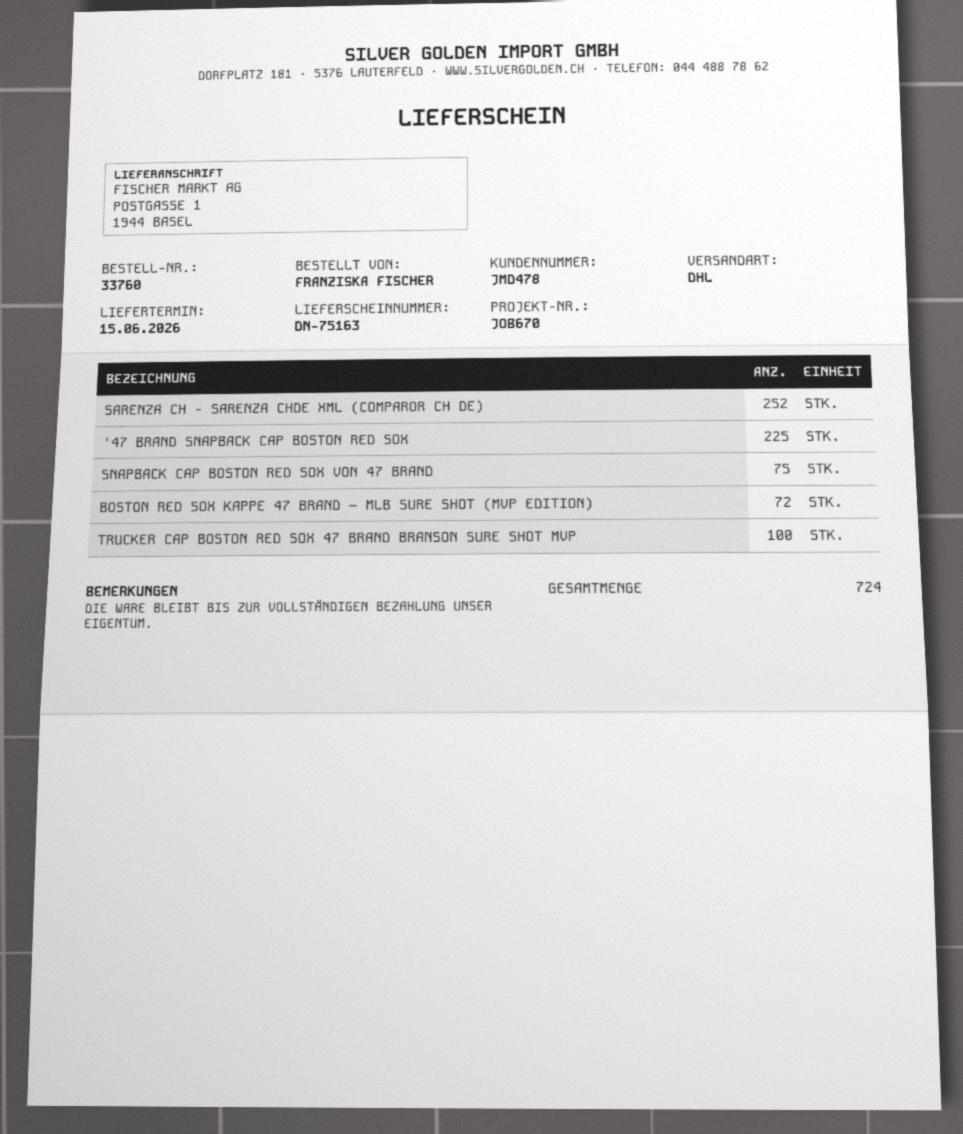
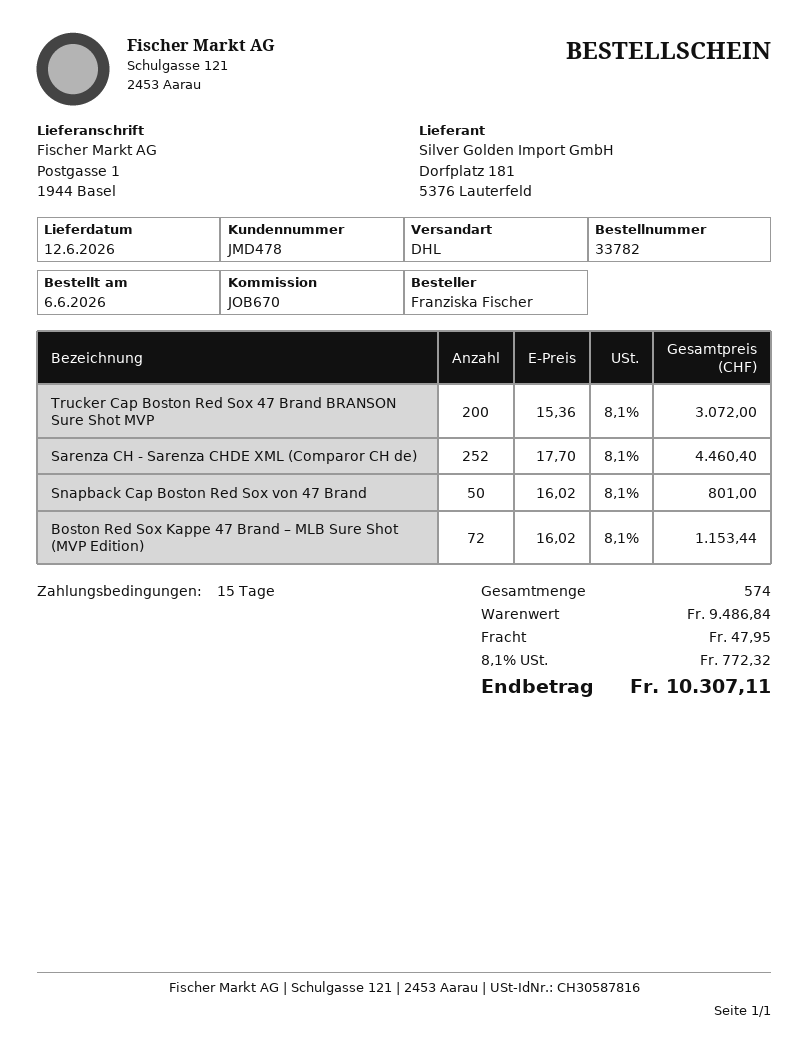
order number: 33760 -> 33782
delivery date: 2026-06-15 -> 2026-06-12
'47 BRAND SNAPBACK CAP BOSTON RED SOX: 225 -> none
SNAPBACK CAP BOSTON RED SOX VON 47 BRAND: 75 -> 50
TRUCKER CAP BOSTON RED SOX 47 BRAND BRANSON SURE SHOT MVP: 100 -> 200
total quantity: 724 -> 574

